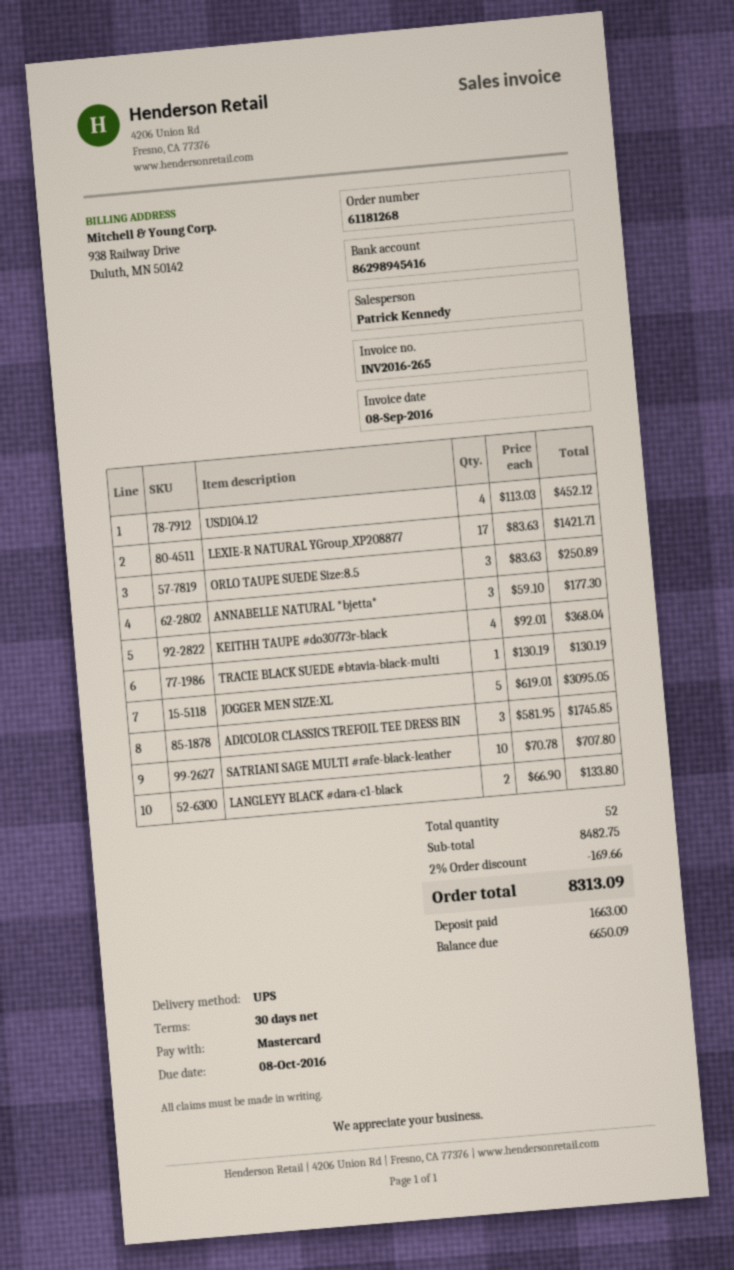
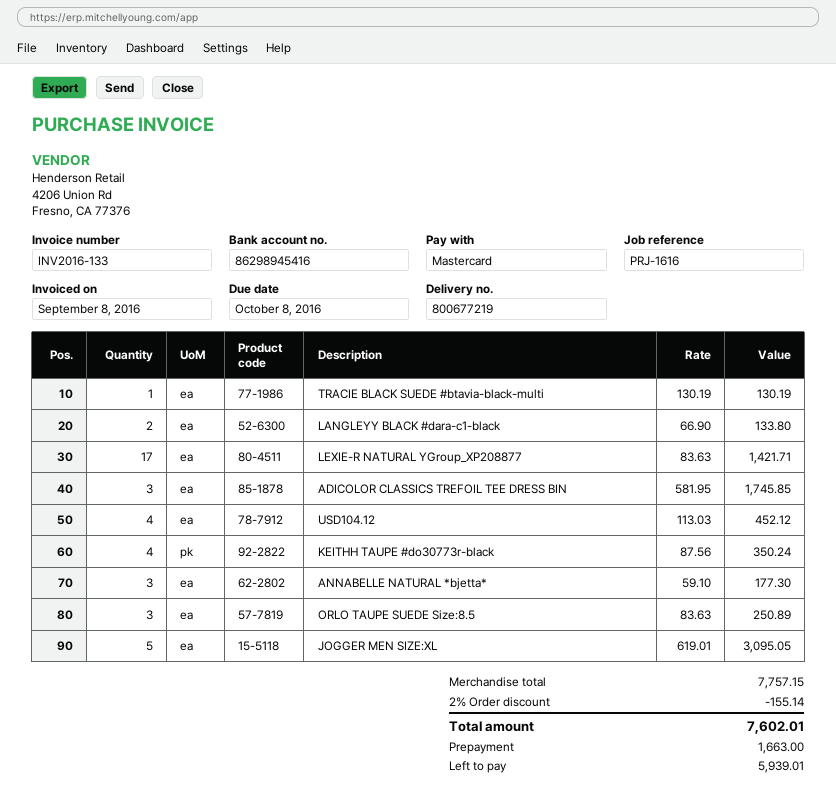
invoice number: INV2016-265 -> INV2016-133
KEITHH TAUPE #do30773r-black: 4 x 92.01 = 368.04 -> 4 x 87.56 = 350.24
SATRIANI SAGE MULTI #rafe-black-leather: 10 x 70.78 = 707.80 -> none
subtotal: 8482.75 -> 7757.15
discount: 2% = 169.66 -> 2% = 155.14
total: 8313.09 -> 7602.01
balance: 6650.09 -> 5939.01

